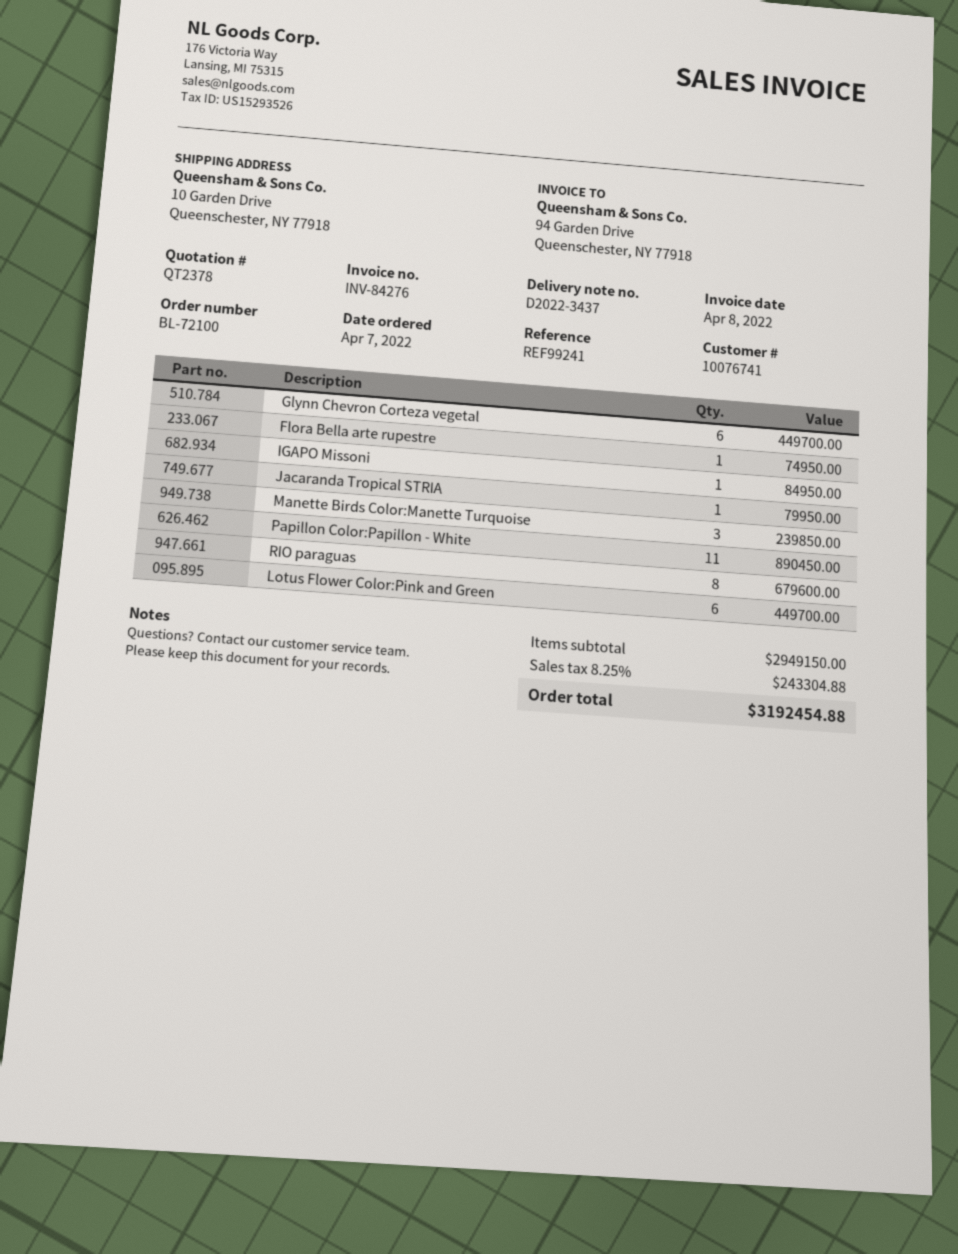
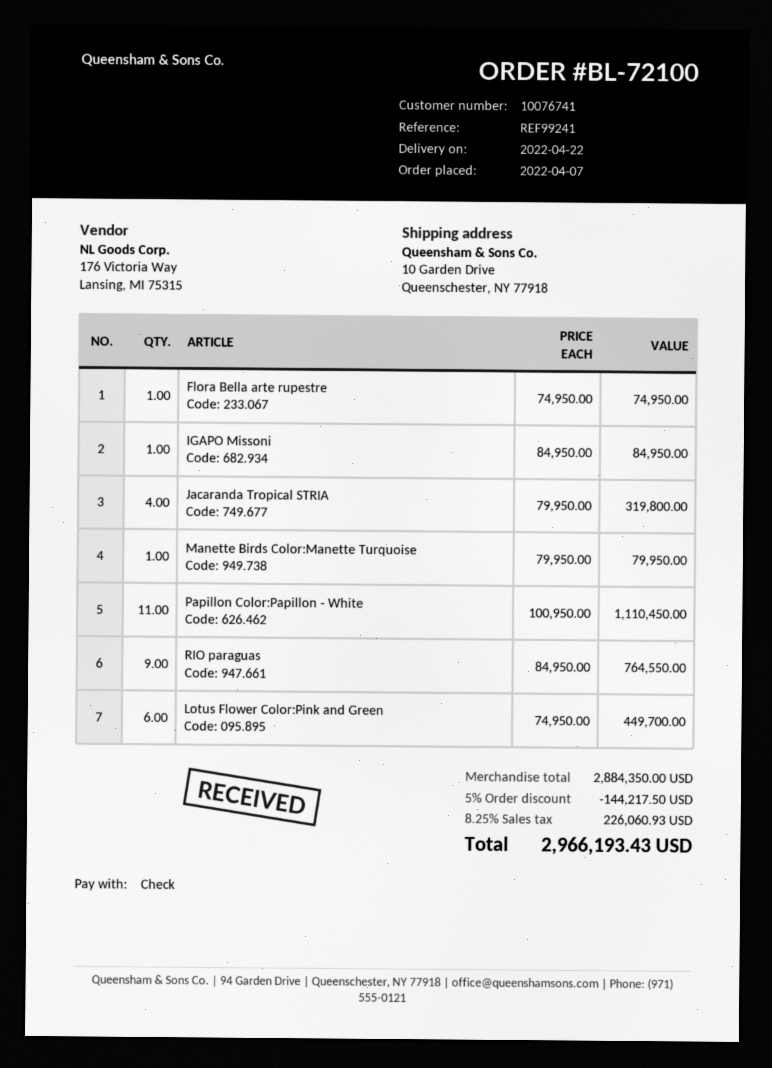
Glynn Chevron Corteza vegetal: 6 for 449700.00 -> none
Jacaranda Tropical STRIA: 1 for 79950.00 -> 4 for 319800.00
Manette Birds Color:Manette Turquoise: 3 for 239850.00 -> 1 for 79950.00
Papillon Color:Papillon - White: 11 for 890450.00 -> 11 for 1110450.00
RIO paraguas: 8 for 679600.00 -> 9 for 764550.00
subtotal: 2949150.00 -> 2884350.00
discount: none -> 5% = 144217.50
tax: 8.25% = 243304.88 -> 8.25% = 226060.93
total: 3192454.88 -> 2966193.43

